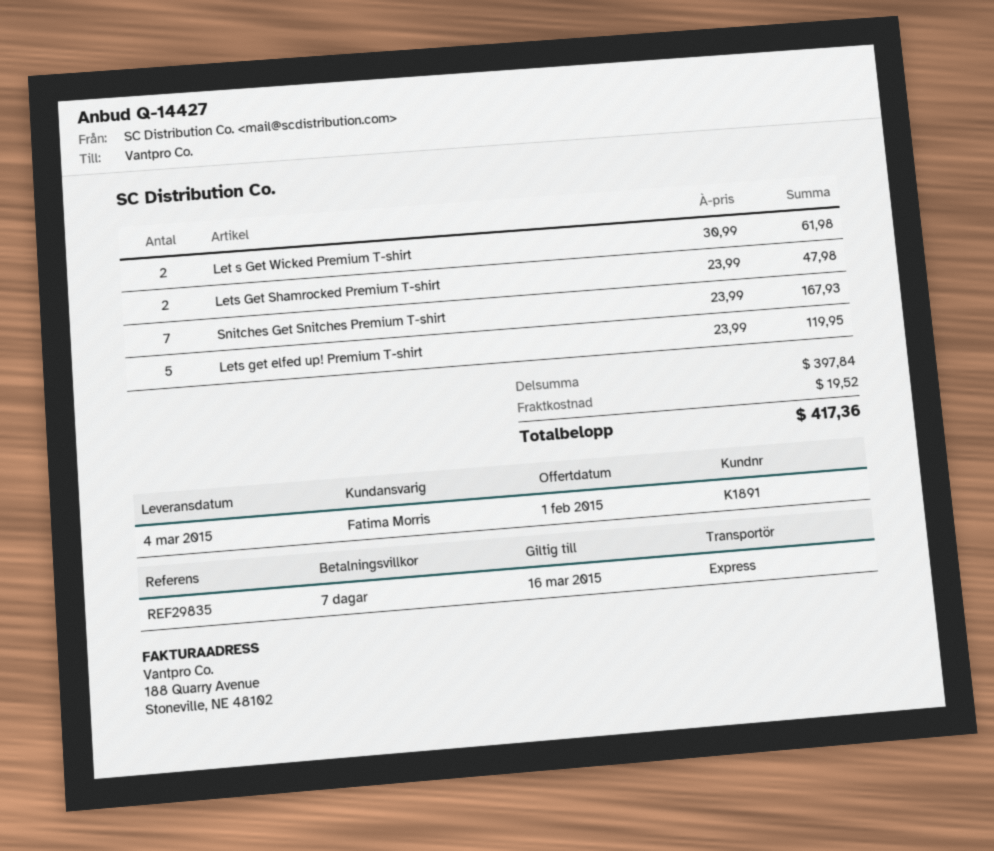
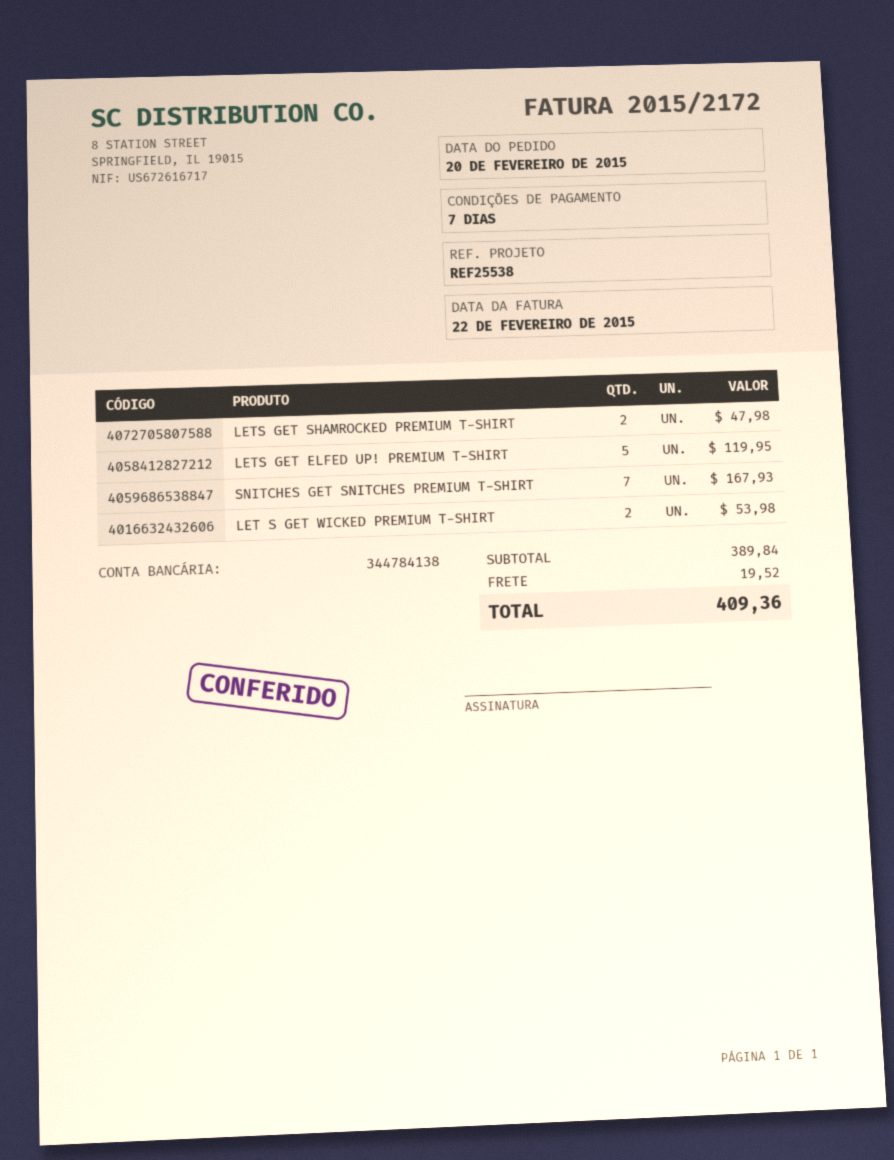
reference: REF29835 -> REF25538
Let s Get Wicked Premium T-shirt: 2 for 61.98 -> 2 for 53.98
subtotal: 397.84 -> 389.84
total: 417.36 -> 409.36

